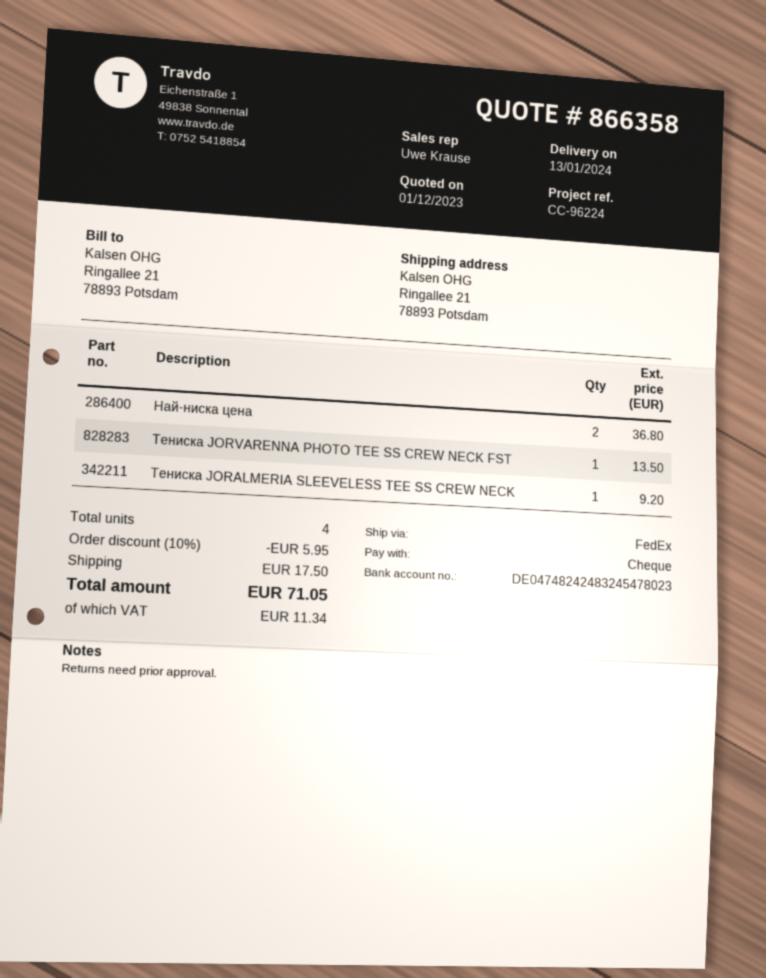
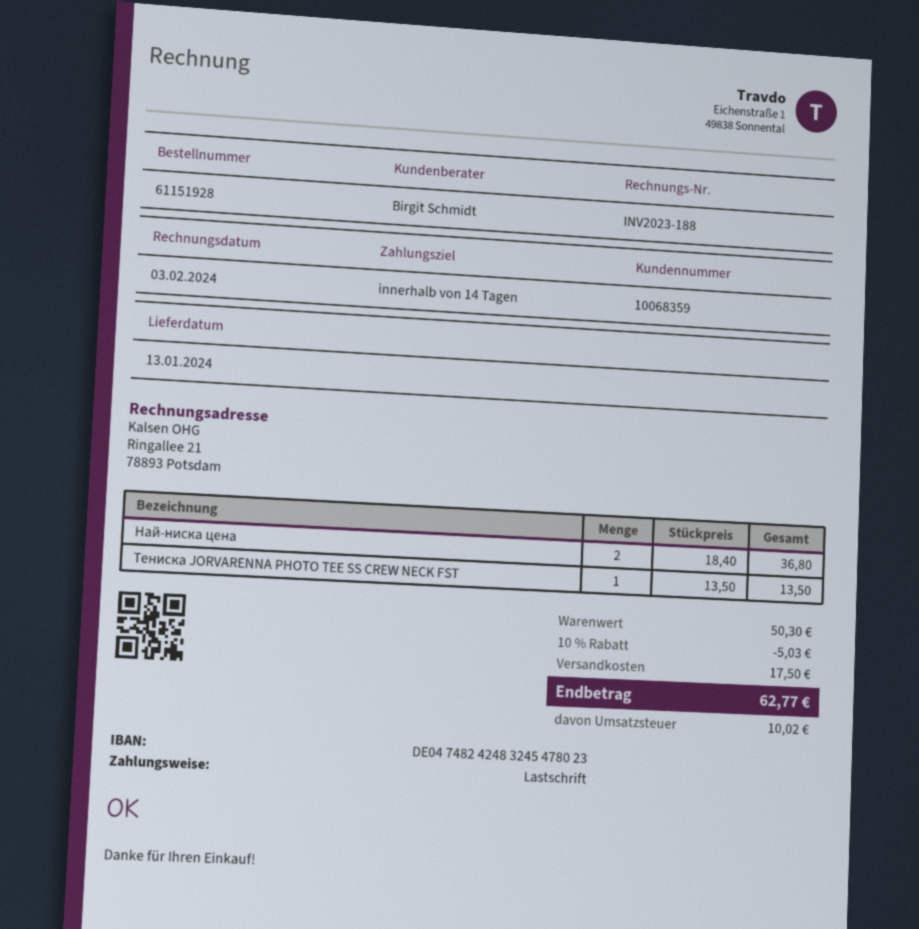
sales rep: Uwe Krause -> Birgit Schmidt
payment method: cheque -> direct debit
Тениска JORALMERIA SLEEVELESS TEE SS CREW NECK: 1 for 9.20 -> none
discount: 10% = 5.95 -> 10% = 5.03
tax: 11.34 -> 10.02
total: 71.05 -> 62.77

